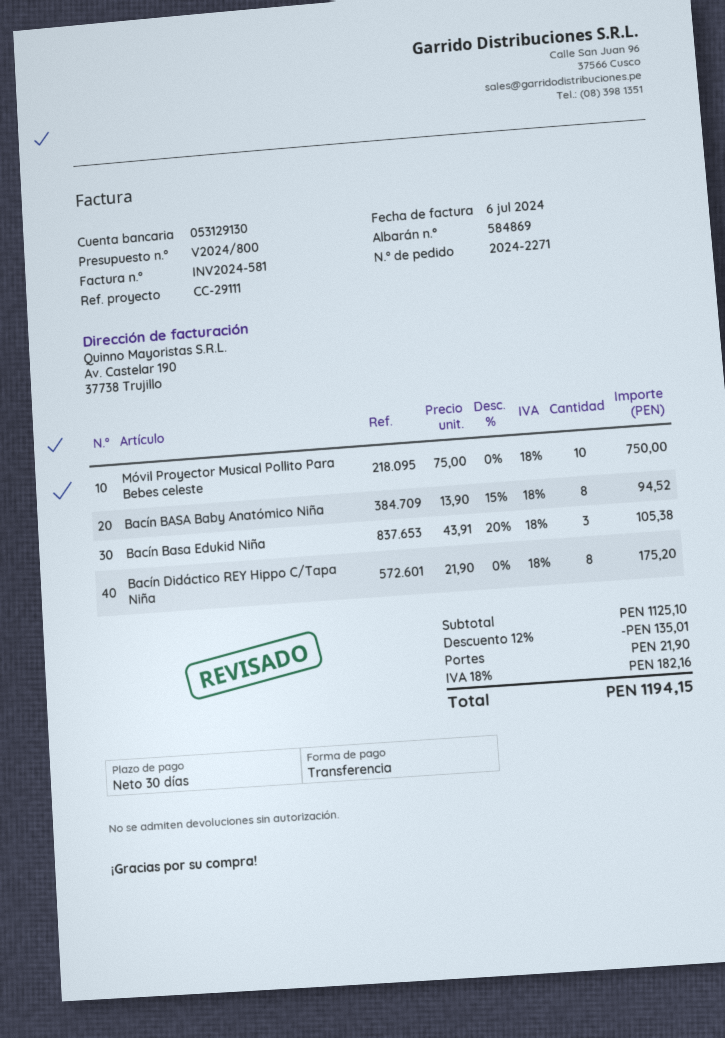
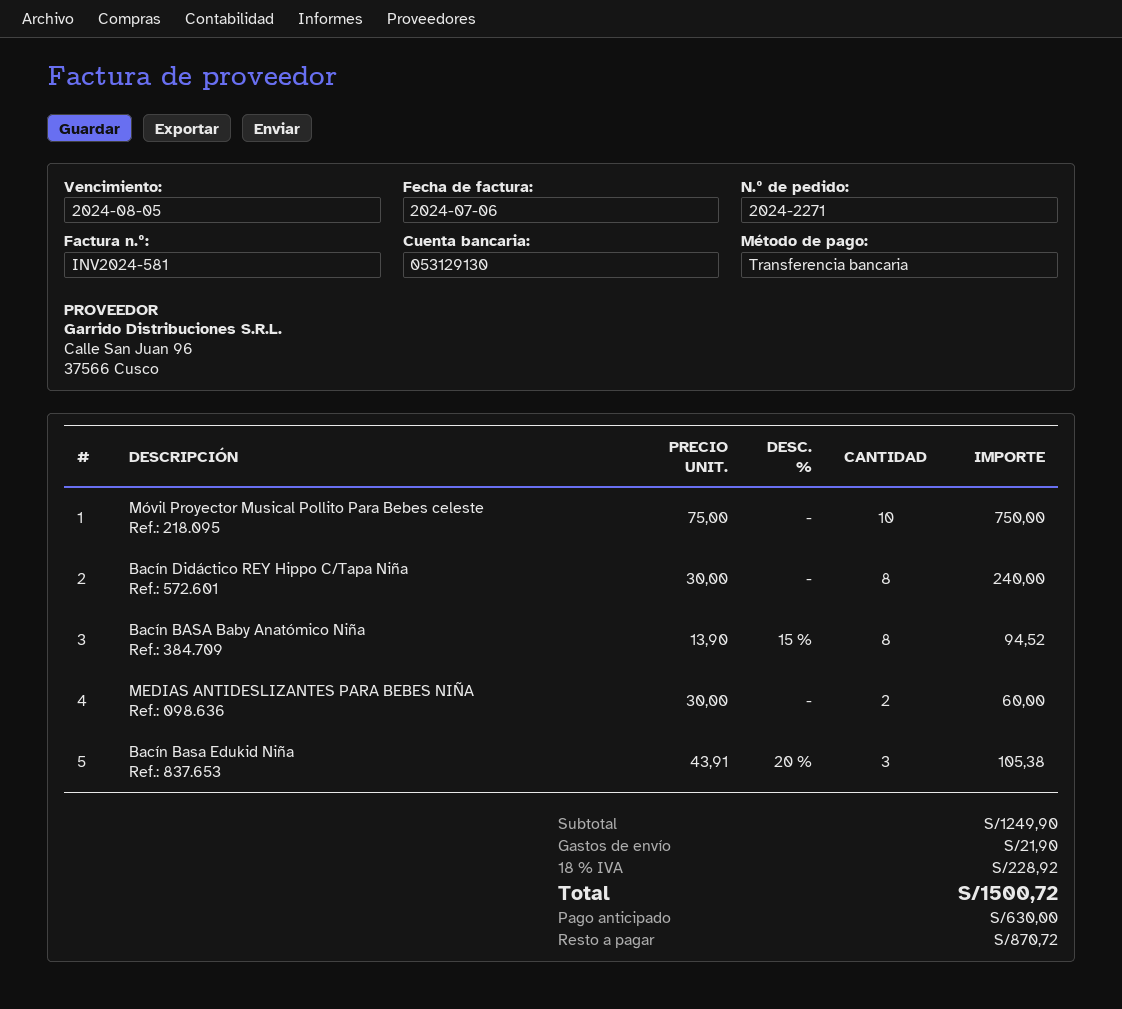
Bacín Didáctico REY Hippo C/Tapa Niña: 8 x 21.90 = 175.20 -> 8 x 30.00 = 240.00
MEDIAS ANTIDESLIZANTES PARA BEBES NIÑA: none -> 2 x 30.00 = 60.00
subtotal: 1125.10 -> 1249.90
discount: 12% = 135.01 -> none
tax: 18% = 182.16 -> 18% = 228.92
total: 1194.15 -> 1500.72

